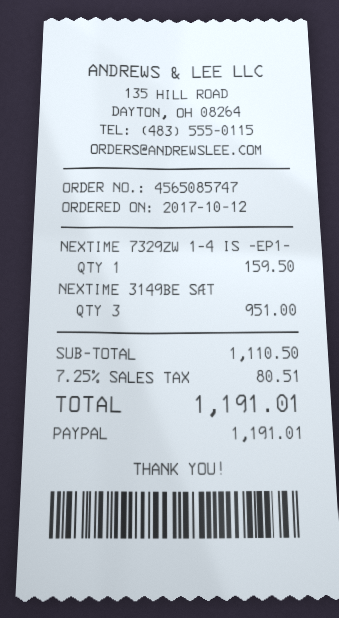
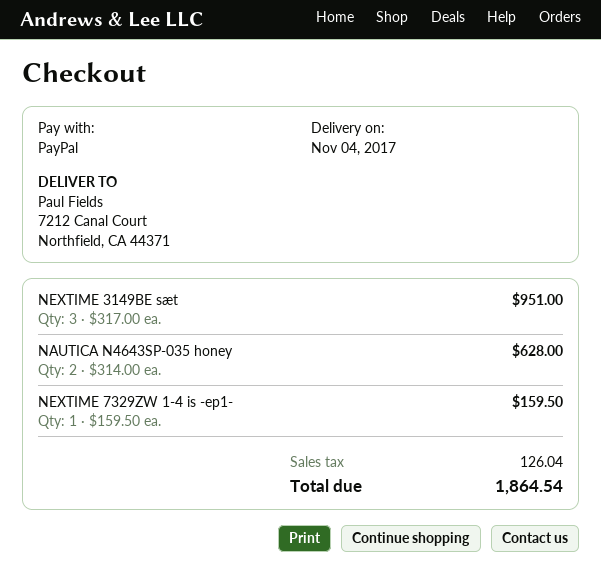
NAUTICA N4643SP-035 honey: none -> 2 for 628.00
tax: 80.51 -> 126.04
total: 1191.01 -> 1864.54

